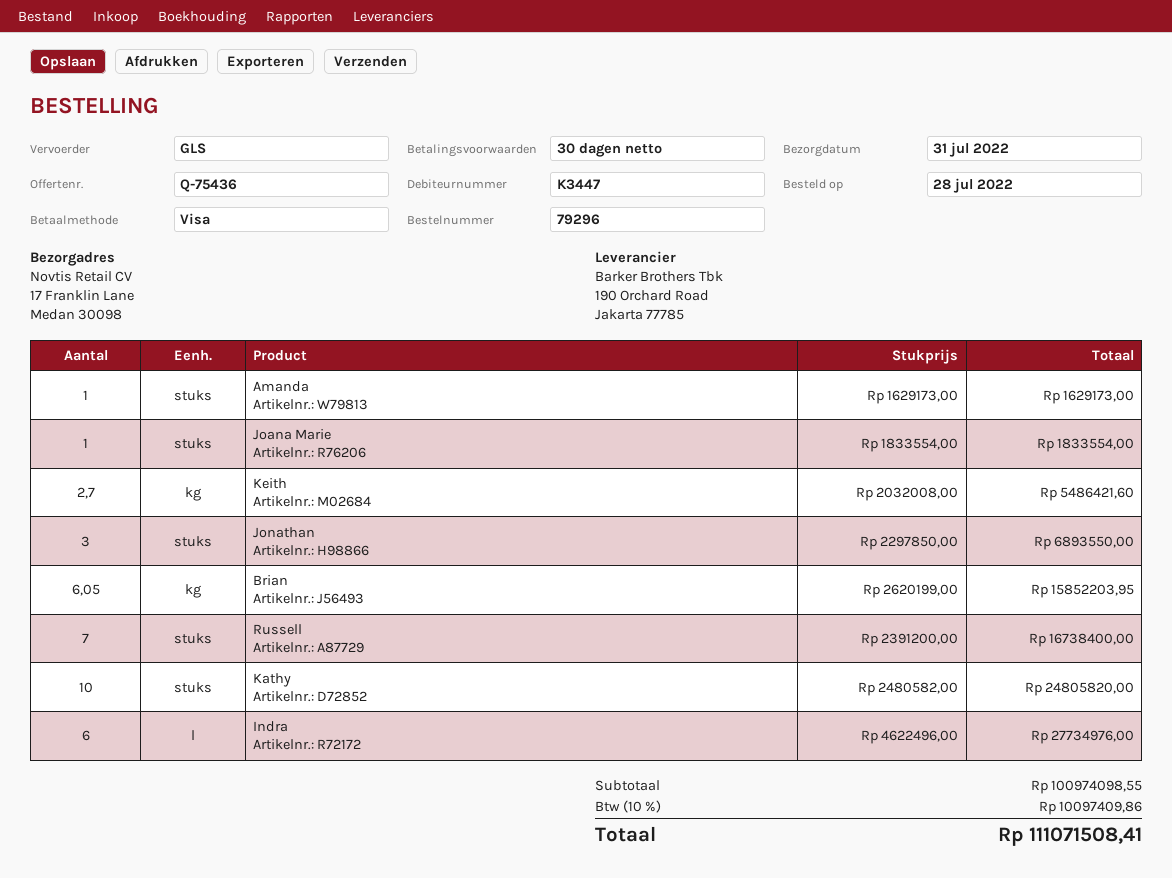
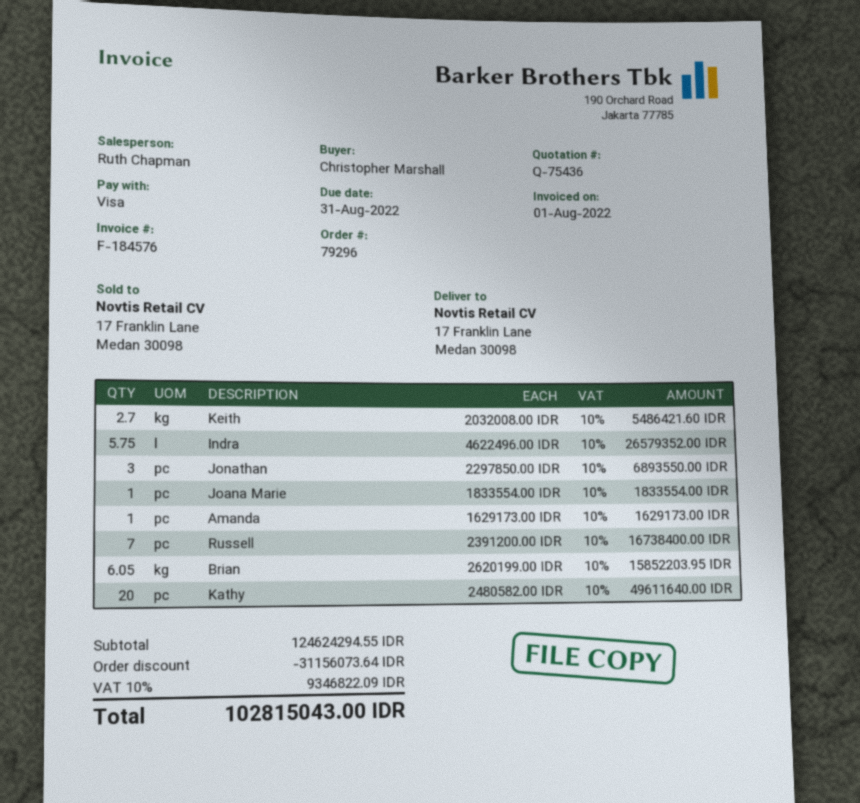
Kathy: 10 x 2480582.00 = 24805820.00 -> 20 x 2480582.00 = 49611640.00
Indra: 6 x 4622496.00 = 27734976.00 -> 5.75 x 4622496.00 = 26579352.00
subtotal: 100974098.55 -> 124624294.55
discount: none -> 31156073.64
tax: 10% = 10097409.86 -> 10% = 9346822.09
total: 111071508.41 -> 102815043.00

